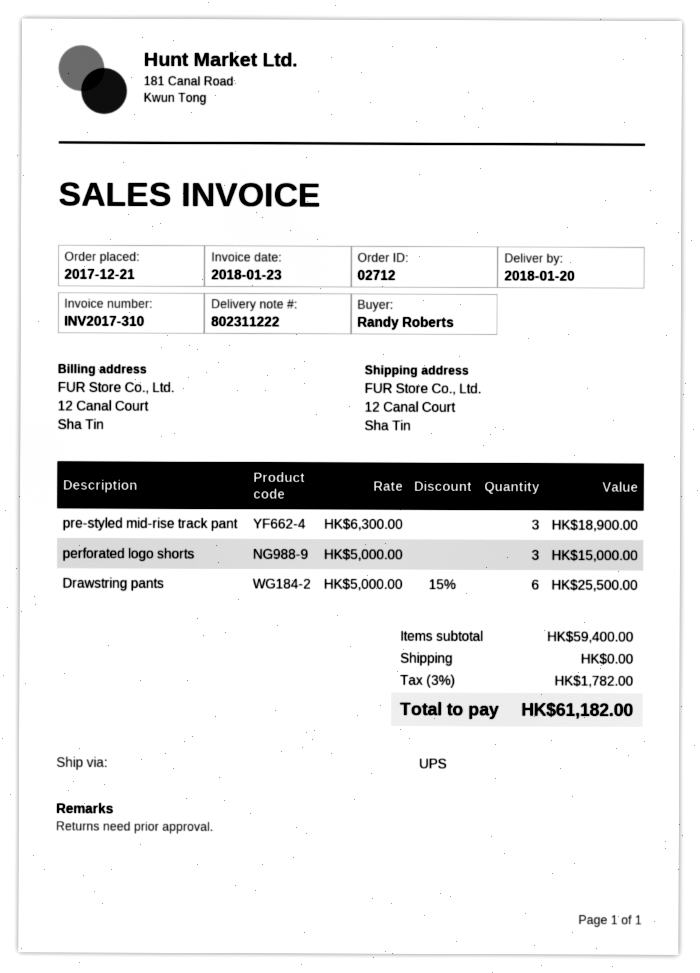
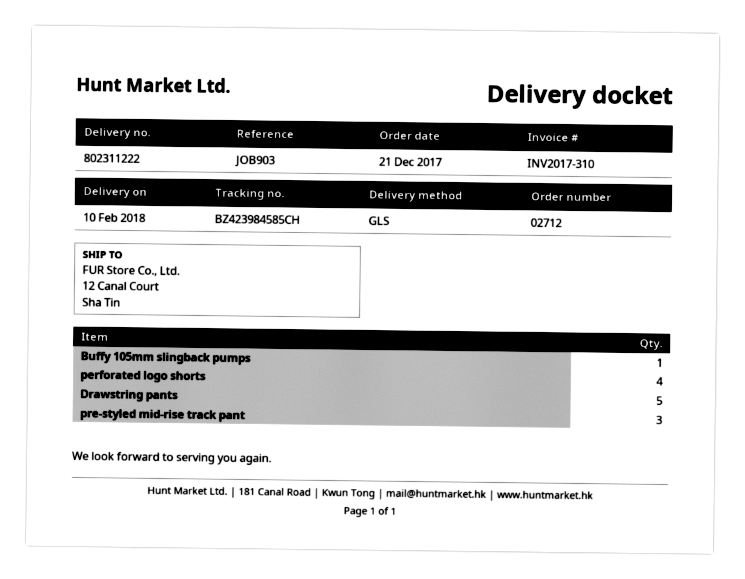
delivery date: 2018-01-20 -> 2018-02-10
shipping method: UPS -> GLS
perforated logo shorts: 3 -> 4
Drawstring pants: 6 -> 5
Buffy 105mm slingback pumps: none -> 1

